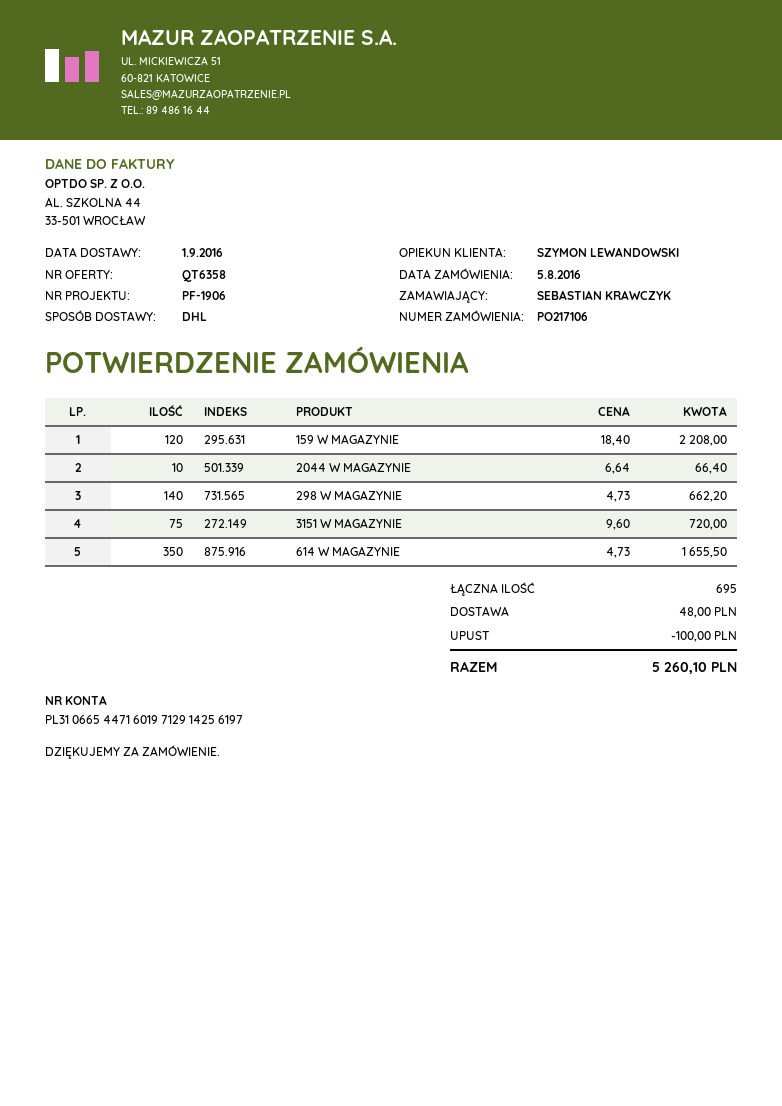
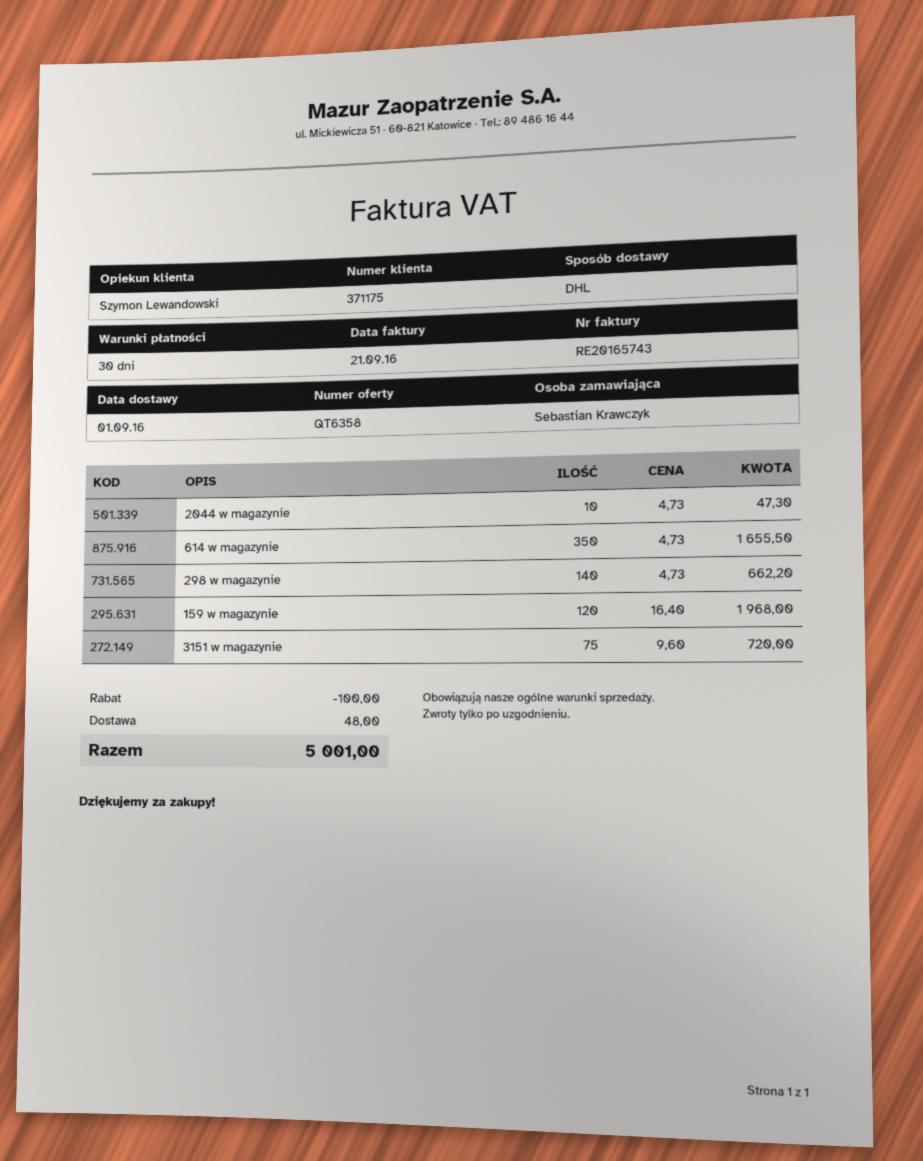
159 W MAGAZYNIE: 120 x 18.40 = 2208.00 -> 120 x 16.40 = 1968.00
2044 W MAGAZYNIE: 10 x 6.64 = 66.40 -> 10 x 4.73 = 47.30
total: 5260.10 -> 5001.00

